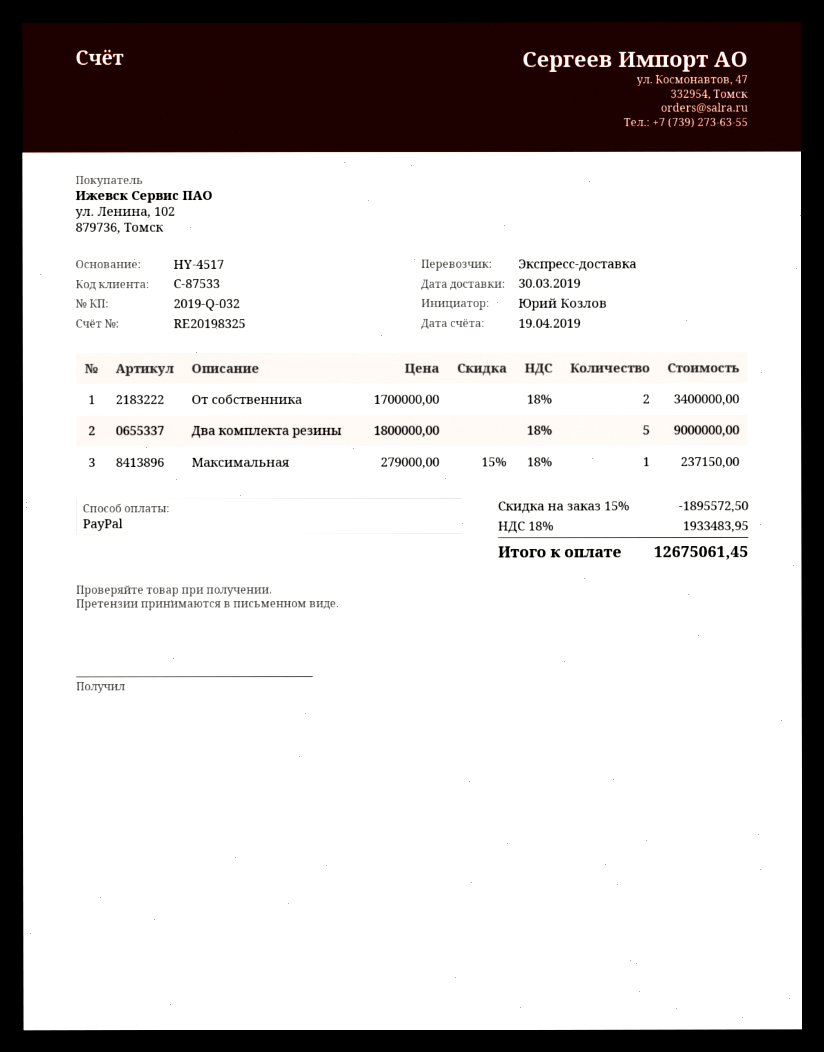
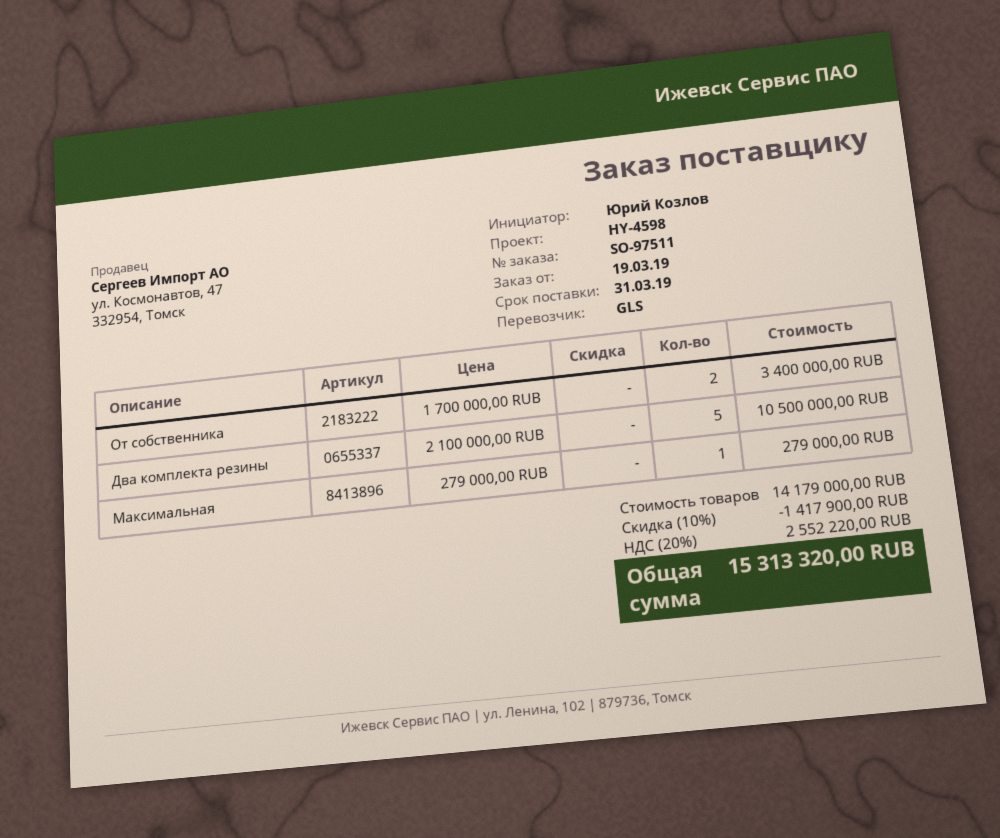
delivery date: 2019-03-30 -> 2019-03-31
reference: HY-4517 -> HY-4598
shipping method: express -> GLS
Два комплекта резины: 5 x 1800000.00 = 9000000.00 -> 5 x 2100000.00 = 10500000.00
Максимальная: 1 x 279000.00 - 15% = 237150.00 -> 1 x 279000.00 = 279000.00
discount: 15% = 1895572.50 -> 10% = 1417900.00
tax: 18% = 1933483.95 -> 20% = 2552220.00
total: 12675061.45 -> 15313320.00

